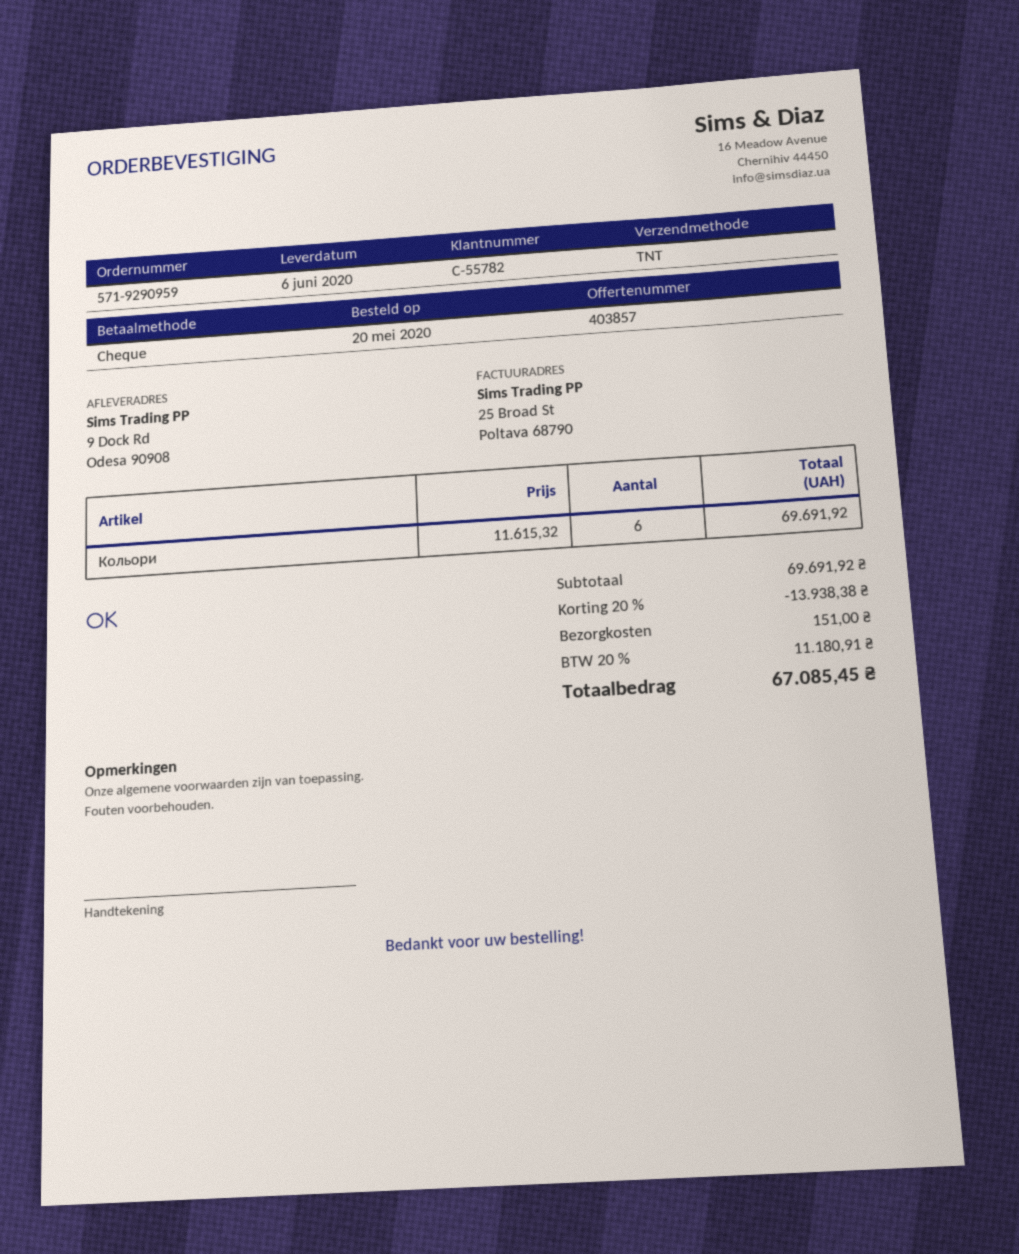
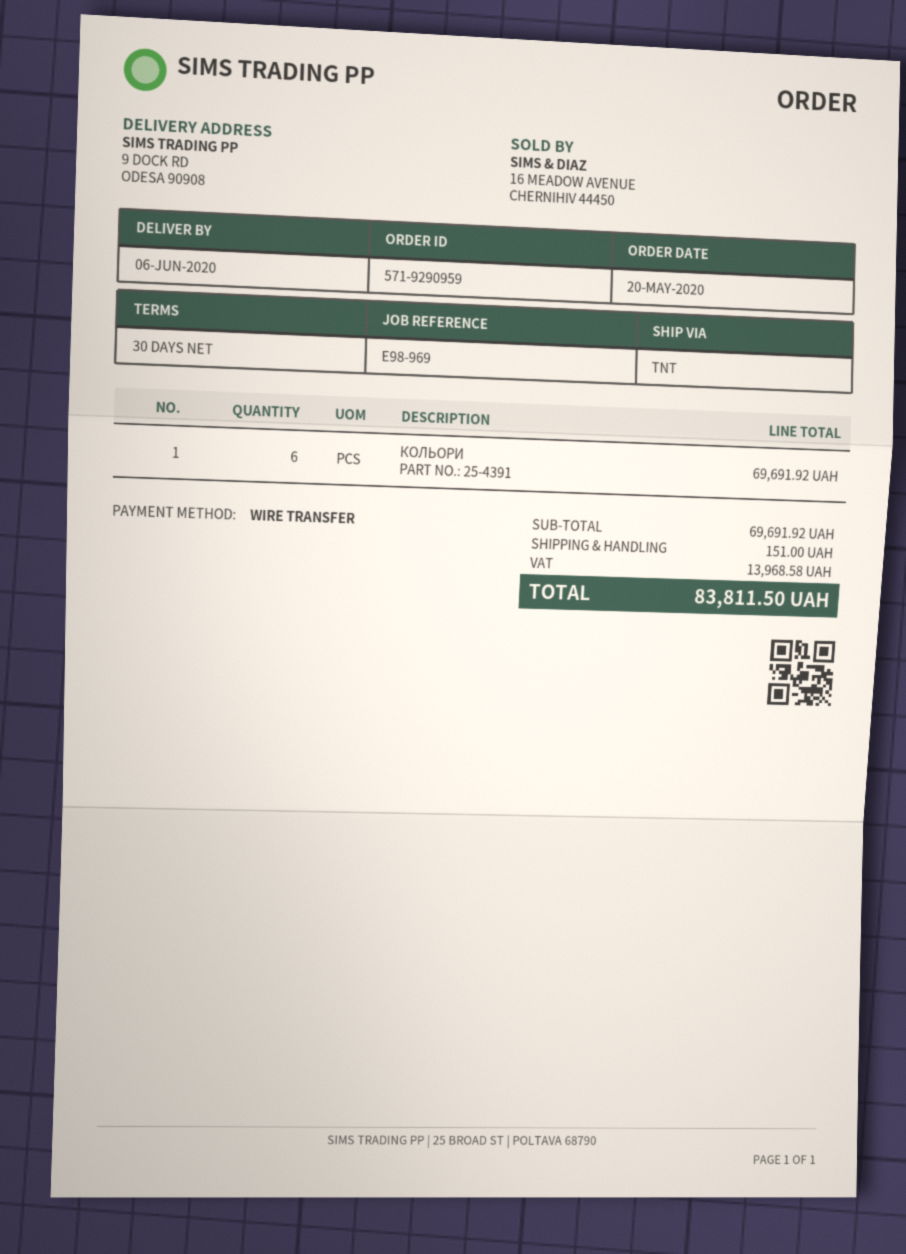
payment method: cheque -> bank transfer
discount: 20% = 13938.38 -> none
tax: 11180.91 -> 13968.58
total: 67085.45 -> 83811.50

